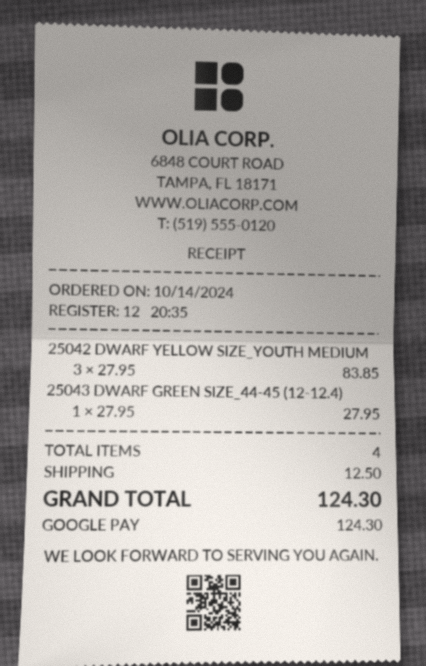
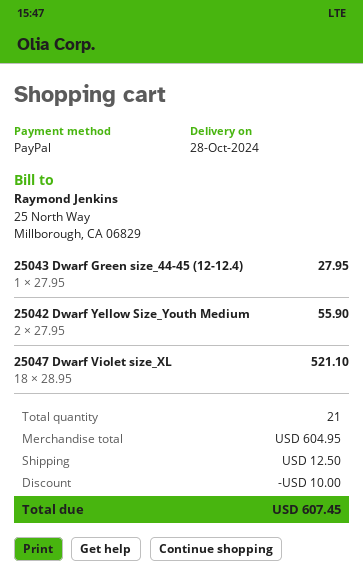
payment method: Google Pay -> PayPal
25042 DWARF YELLOW SIZE_YOUTH MEDIUM: 3 x 27.95 = 83.85 -> 2 x 27.95 = 55.90
25047 Dwarf Violet size_XL: none -> 18 x 28.95 = 521.10
total quantity: 4 -> 21
discount: none -> 10.00
total: 124.30 -> 607.45

